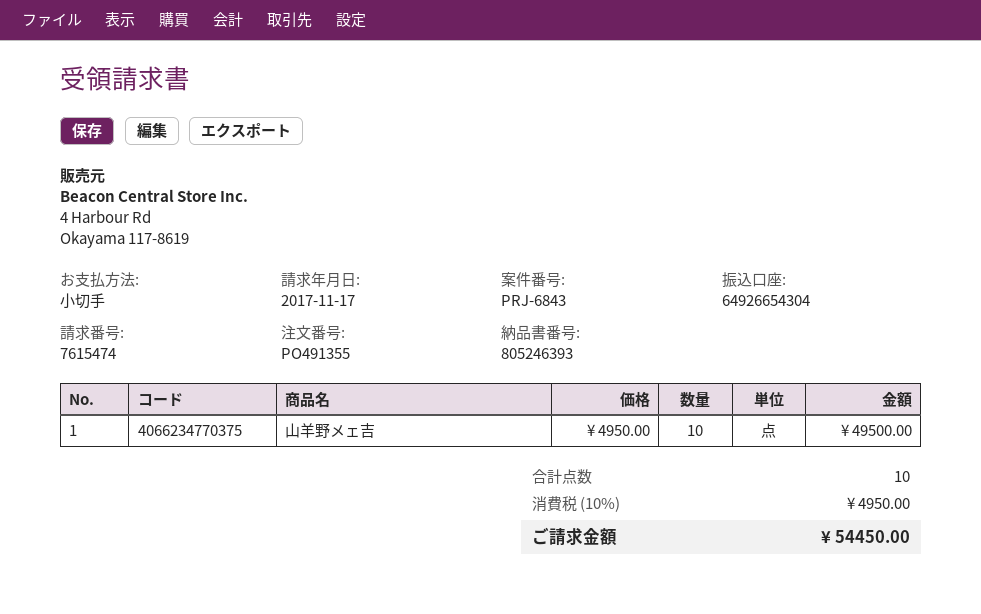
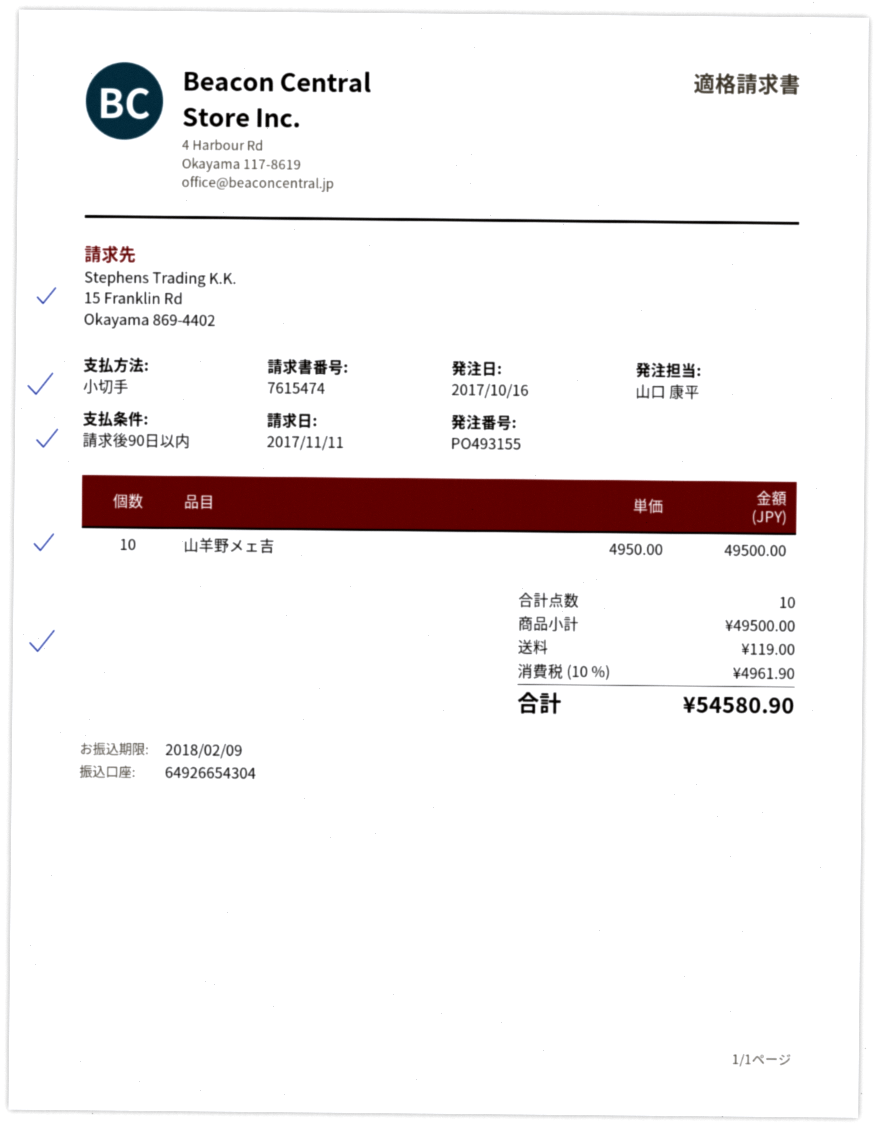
order number: PO491355 -> PO493155
invoice date: 2017-11-17 -> 2017-11-11
shipping: none -> 119.00
tax: 10% = 4950.00 -> 10% = 4961.90
total: 54450.00 -> 54580.90

